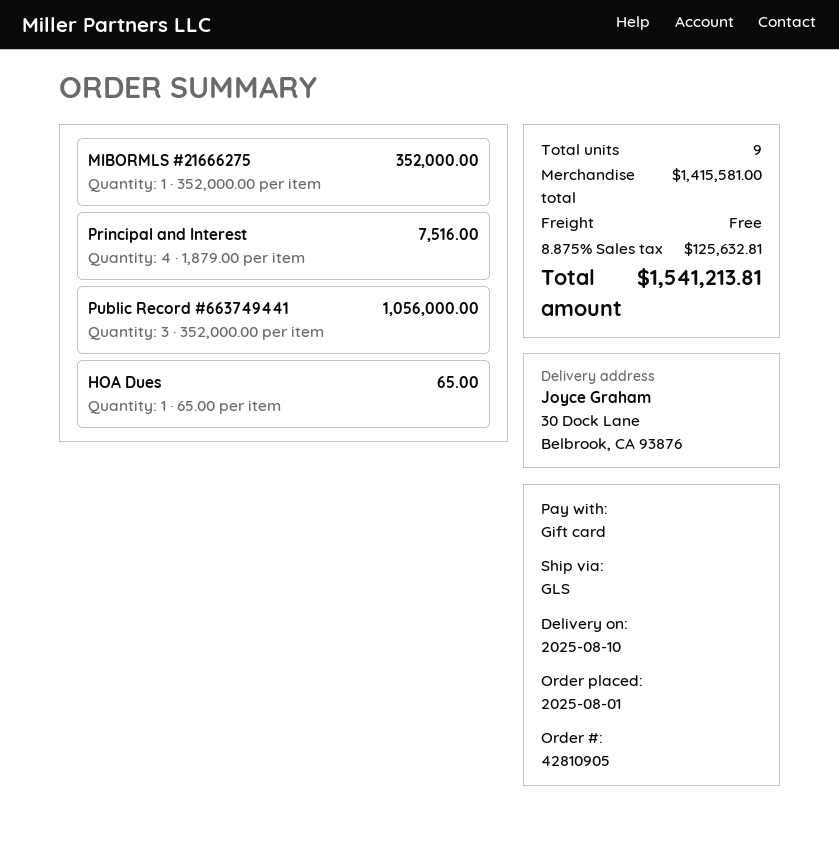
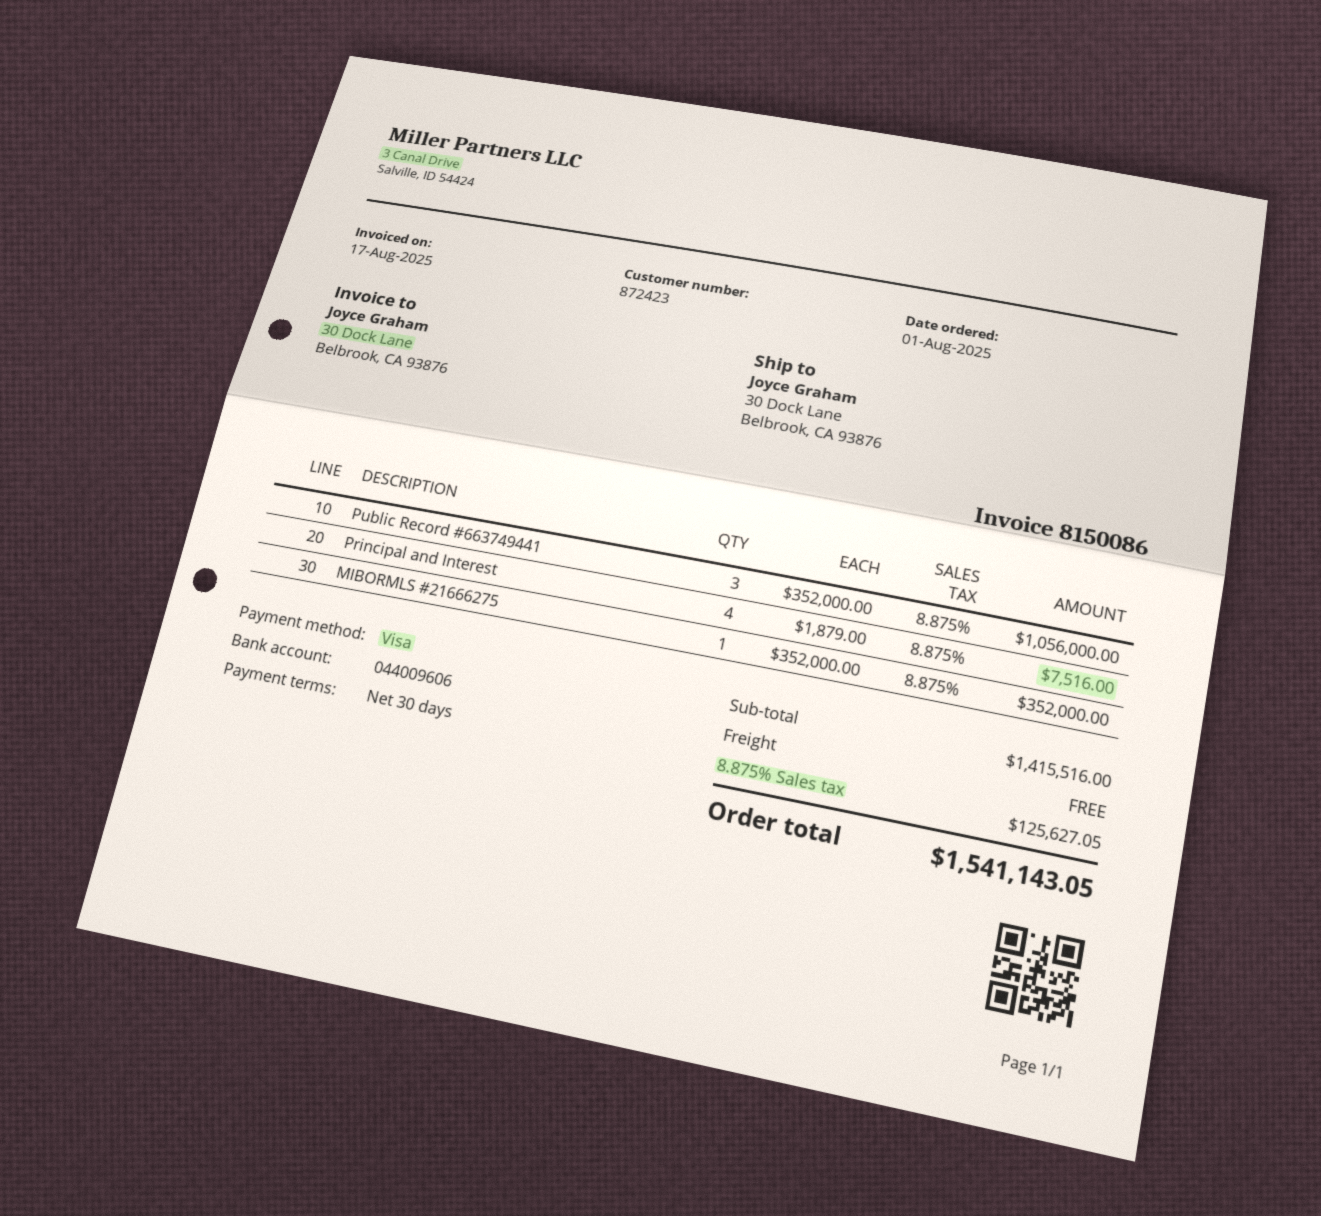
payment method: gift card -> Visa
HOA Dues: 1 x 65.00 = 65.00 -> none
subtotal: 1415581.00 -> 1415516.00
tax: 8.875% = 125632.81 -> 8.875% = 125627.05
total: 1541213.81 -> 1541143.05

